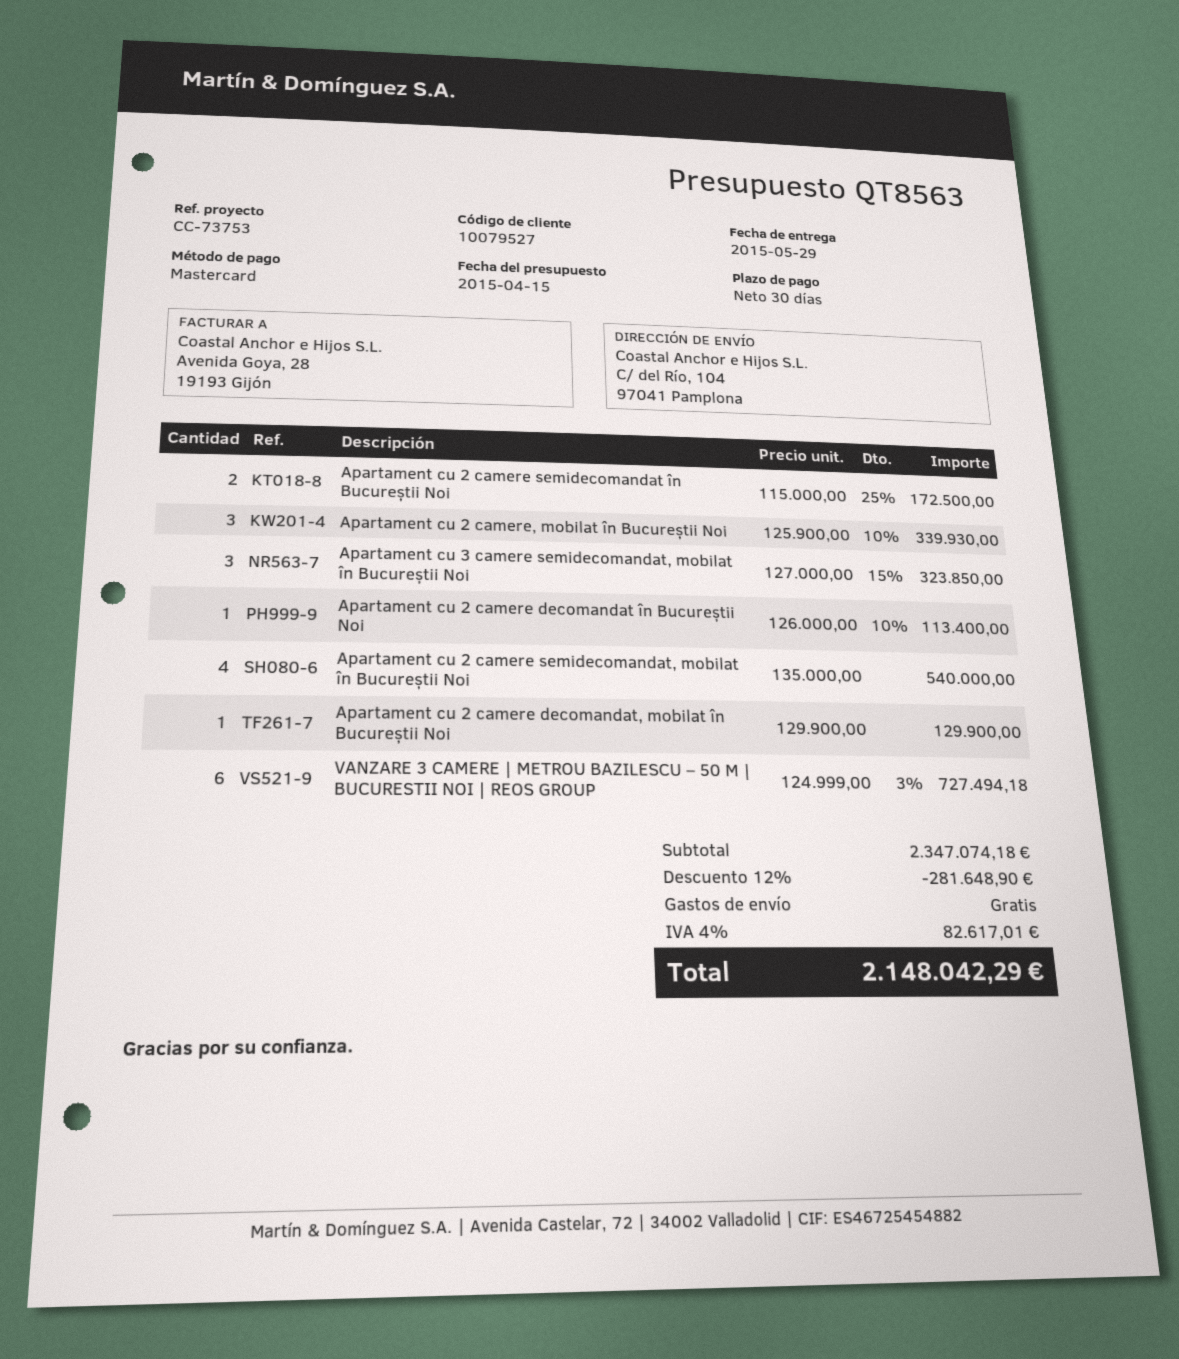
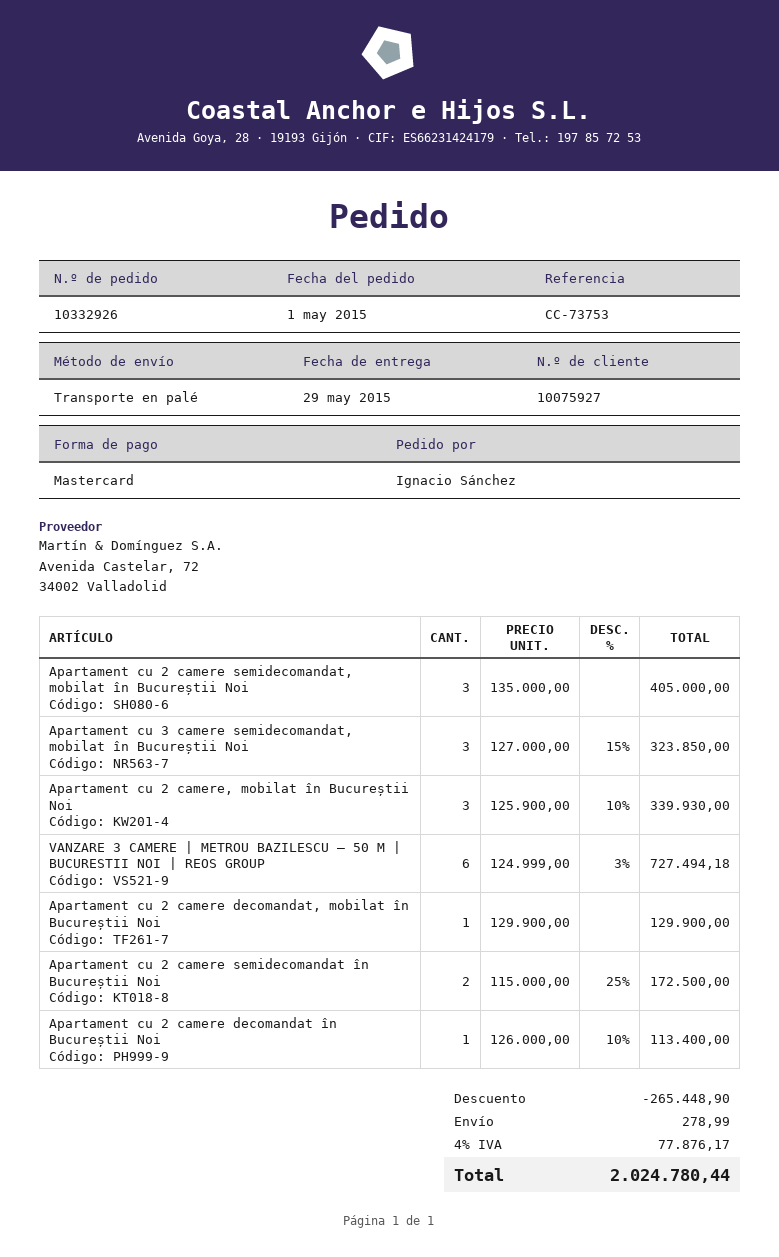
customer number: 10079527 -> 10075927
Apartament cu 2 camere semidecomandat, mobilat în Bucureștii Noi: 4 x 135000.00 = 540000.00 -> 3 x 135000.00 = 405000.00
discount: 281648.90 -> 265448.90
shipping: 0.00 -> 278.99
tax: 4% = 82617.01 -> 4% = 77876.17
total: 2148042.29 -> 2024780.44

